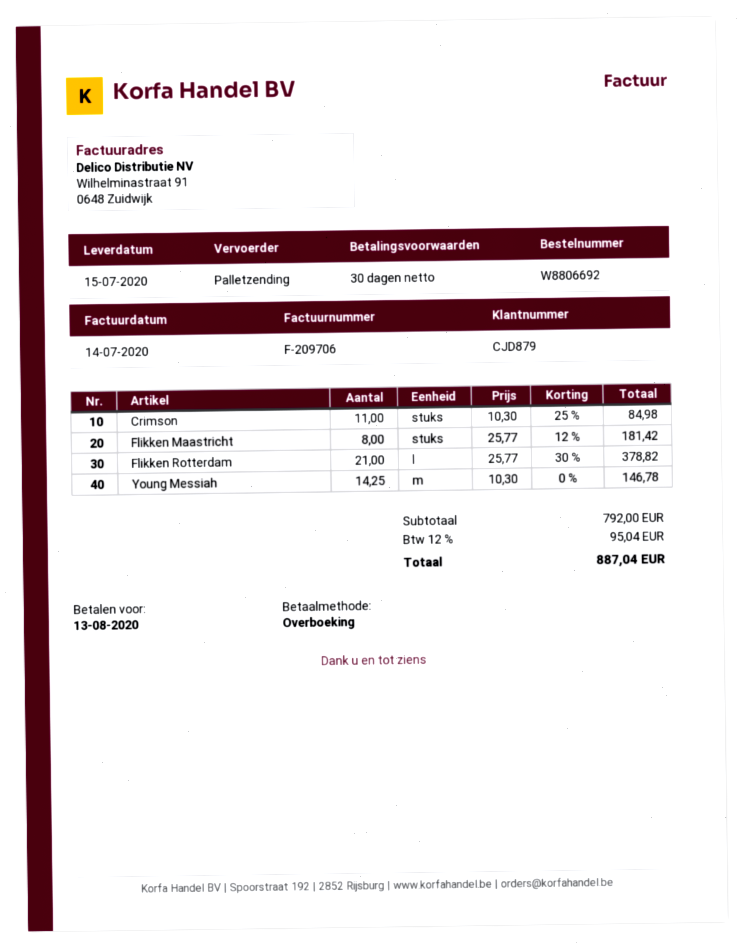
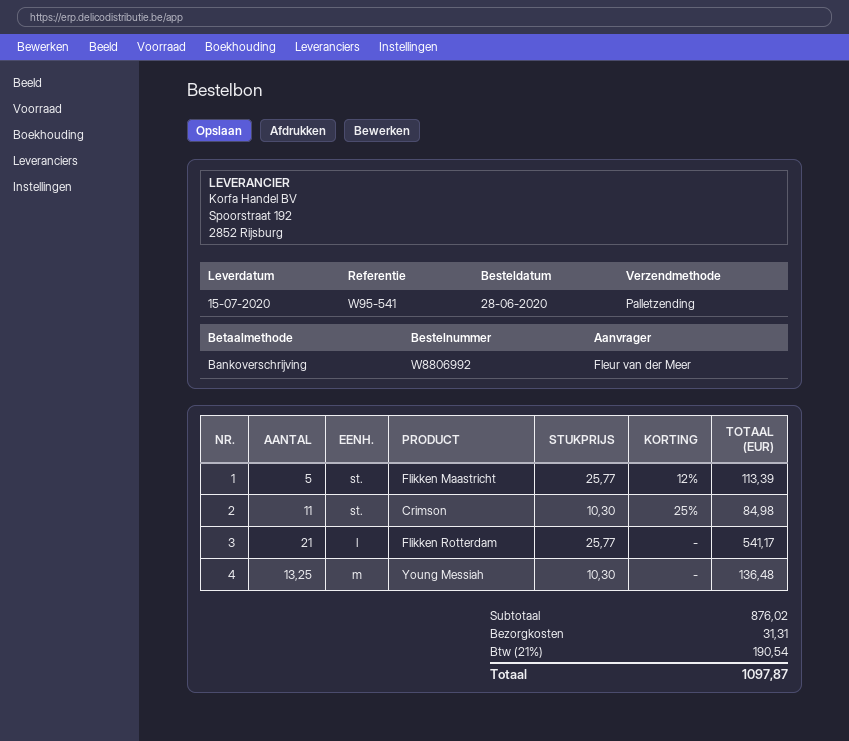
order number: W8806692 -> W8806992
Flikken Maastricht: 8 x 25.77 - 12% = 181.42 -> 5 x 25.77 - 12% = 113.39
Flikken Rotterdam: 21 x 25.77 - 30% = 378.82 -> 21 x 25.77 = 541.17
Young Messiah: 14.25 x 10.30 = 146.78 -> 13.25 x 10.30 = 136.48
subtotal: 792.00 -> 876.02
shipping: none -> 31.31
tax: 12% = 95.04 -> 21% = 190.54
total: 887.04 -> 1097.87

